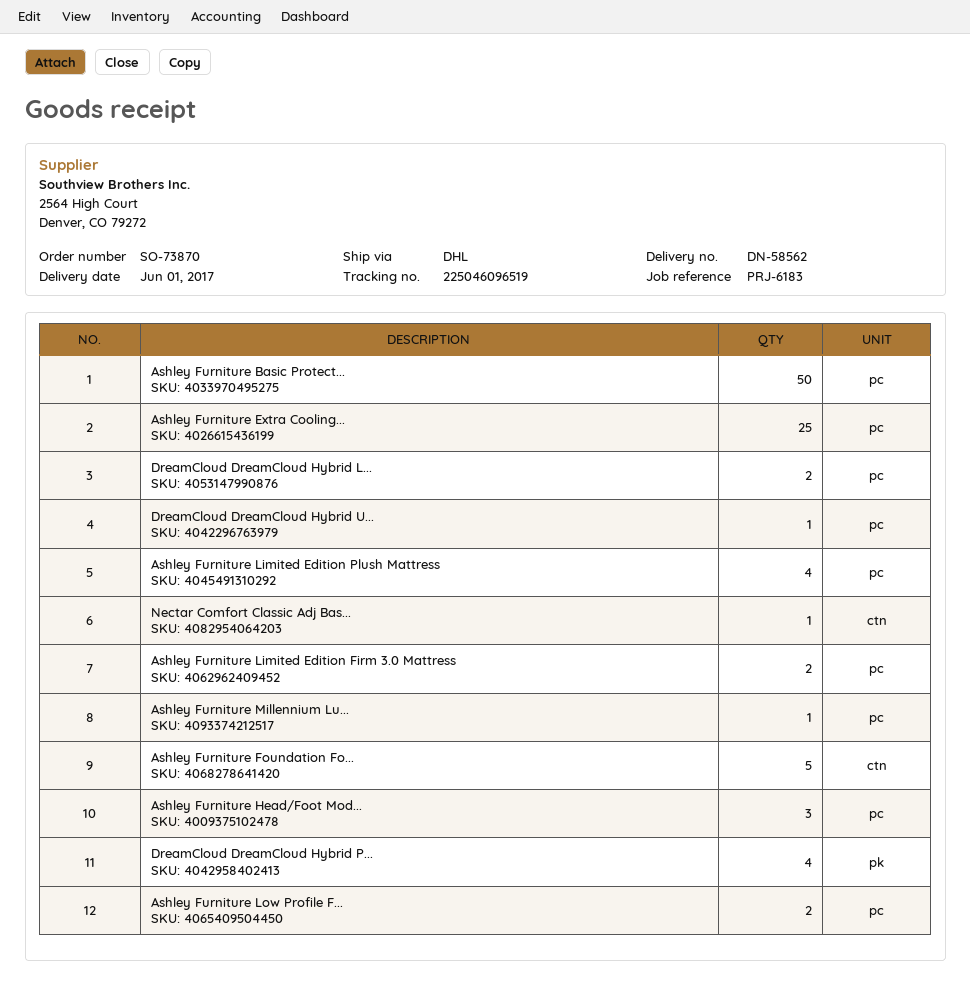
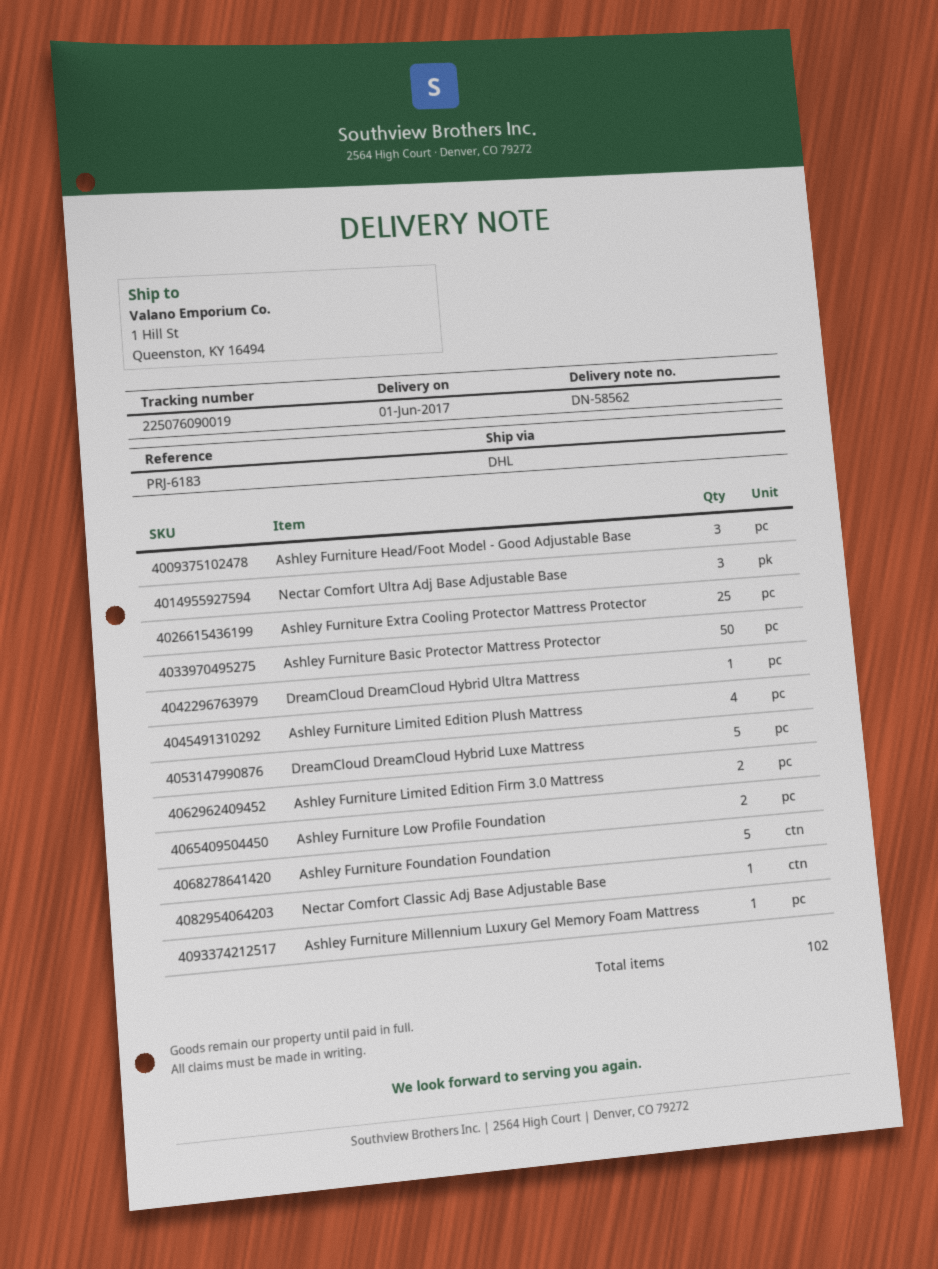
tracking number: 225046096519 -> 225076090019
DreamCloud DreamCloud Hybrid L...: 2 -> 5
DreamCloud DreamCloud Hybrid P...: 4 -> none
Nectar Comfort Ultra Adj Base Adjustable Base: none -> 3

